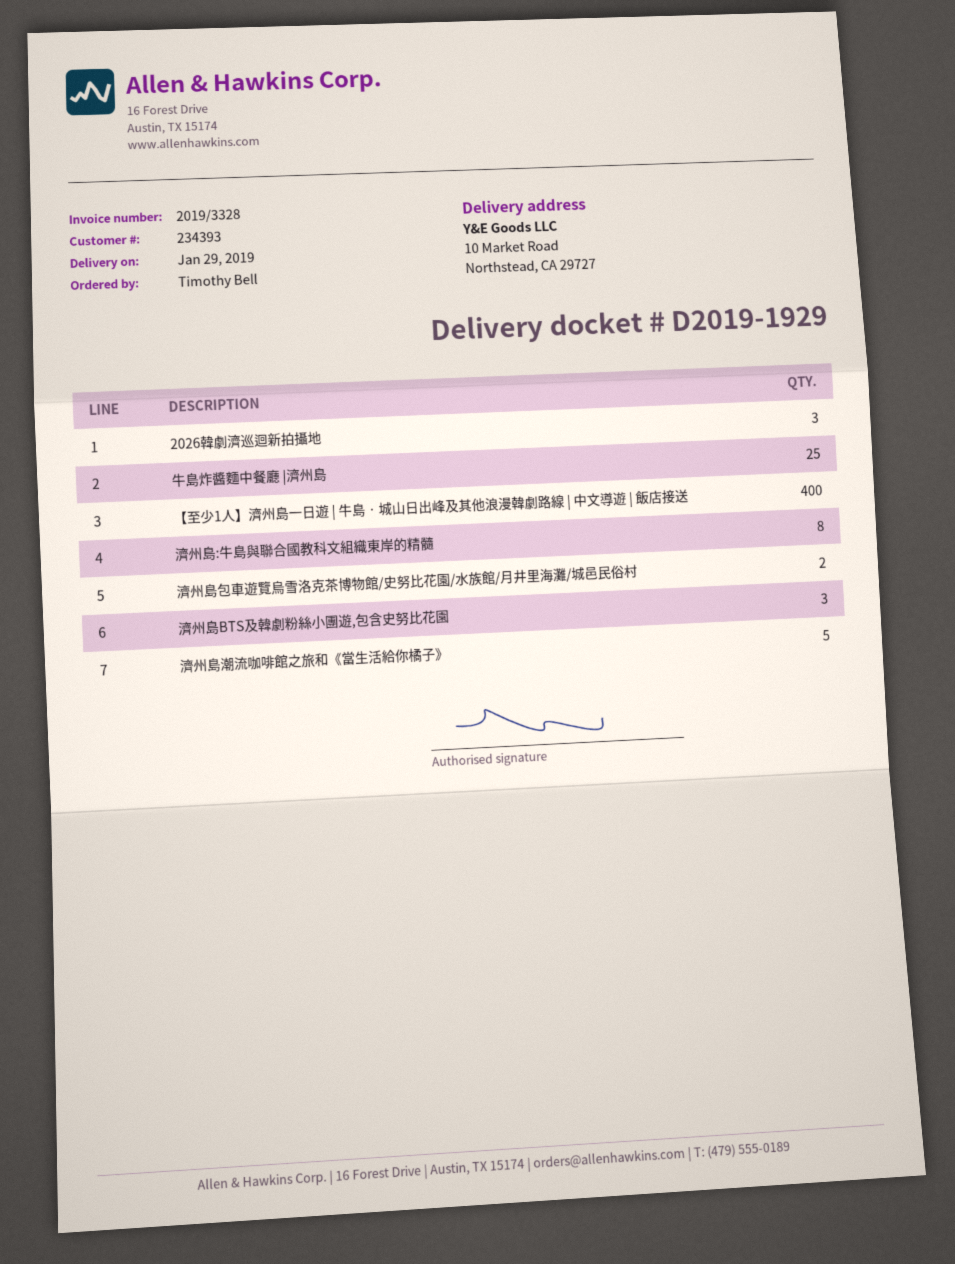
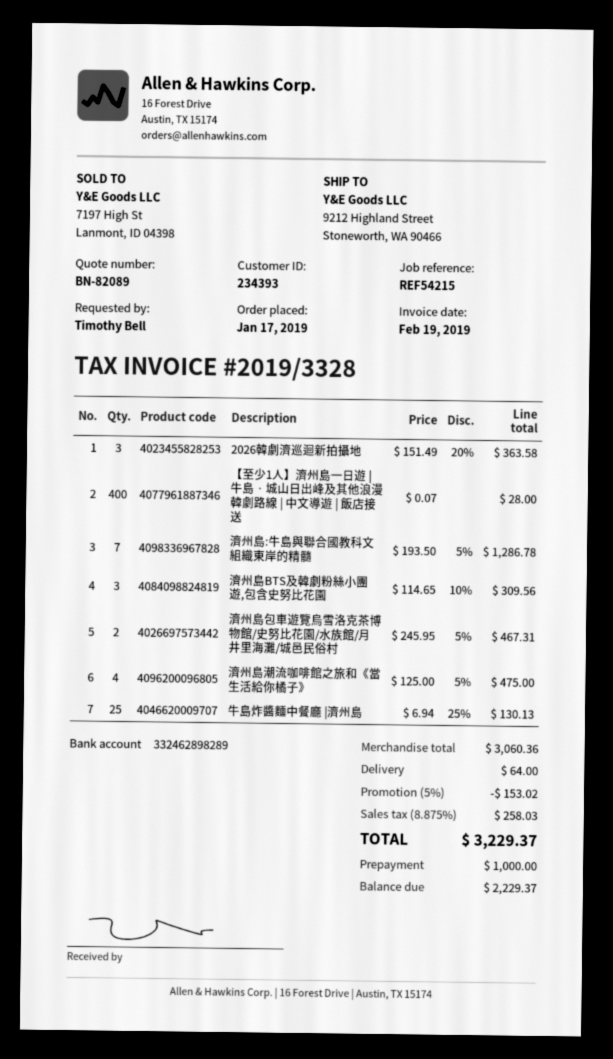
ship to: 10 Market Road, Northstead, CA 29727 -> 9212 Highland Street, Stoneworth, WA 90466
濟州島:牛島與聯合國教科文組織東岸的精髓: 8 -> 7
濟州島潮流咖啡館之旅和《當生活給你橘子》: 5 -> 4

